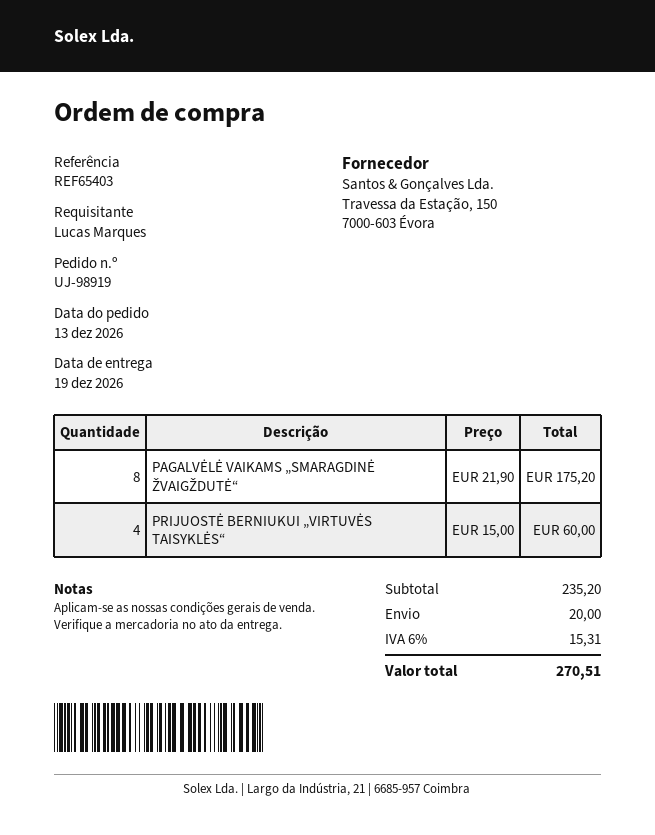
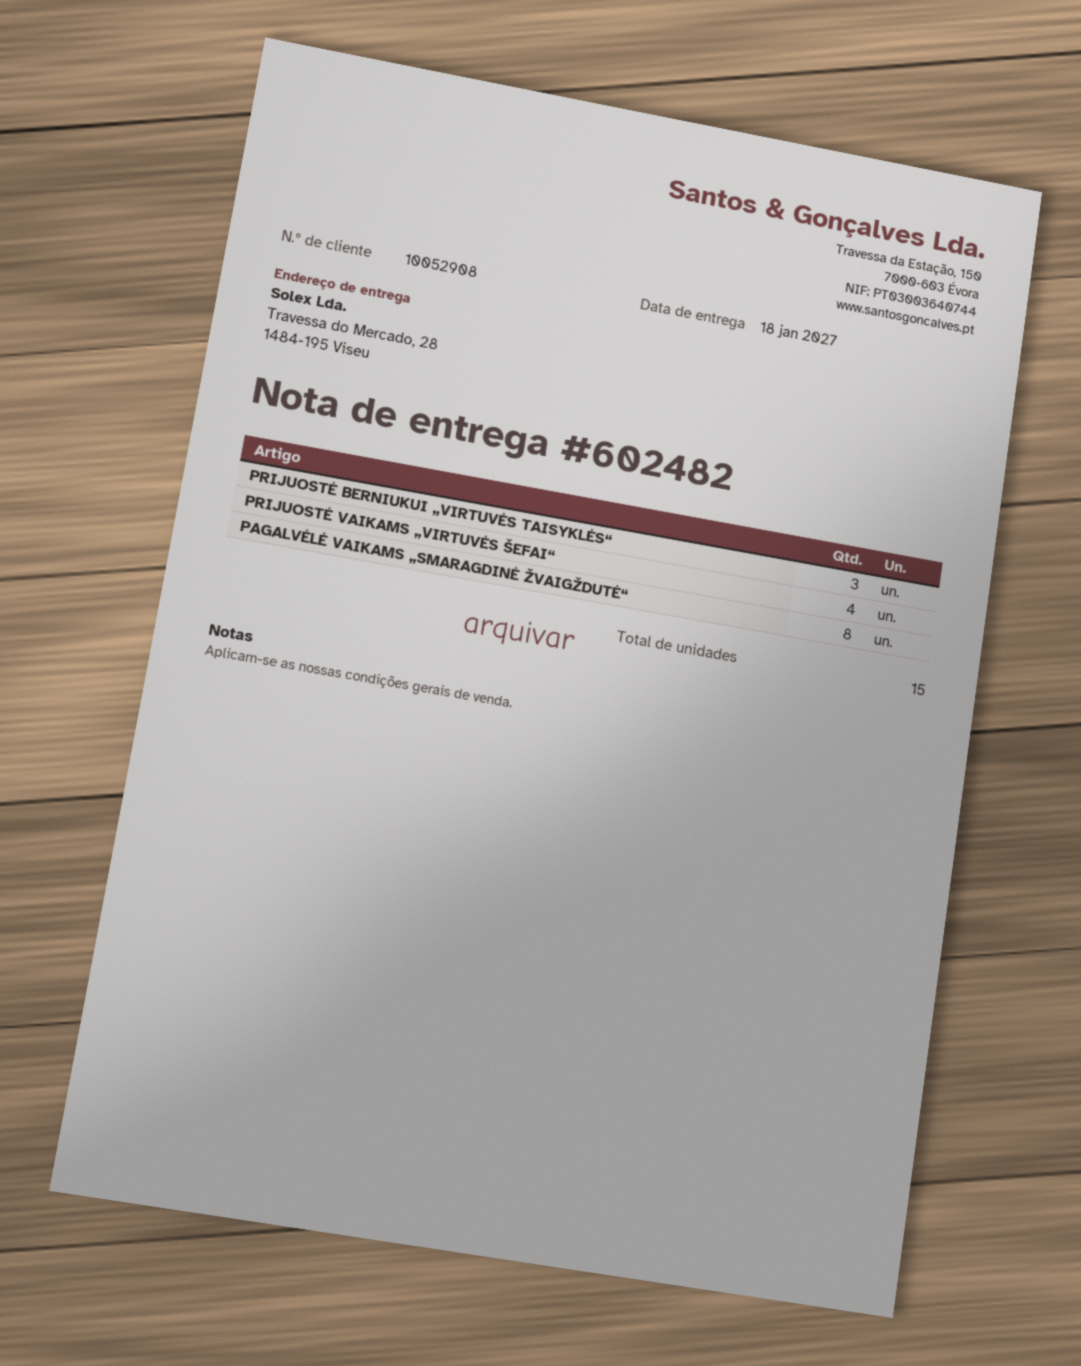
delivery date: 2026-12-19 -> 2027-01-18
PRIJUOSTĖ BERNIUKUI „VIRTUVĖS TAISYKLĖS“: 4 -> 3
PRIJUOSTĖ VAIKAMS „VIRTUVĖS ŠEFAI“: none -> 4

